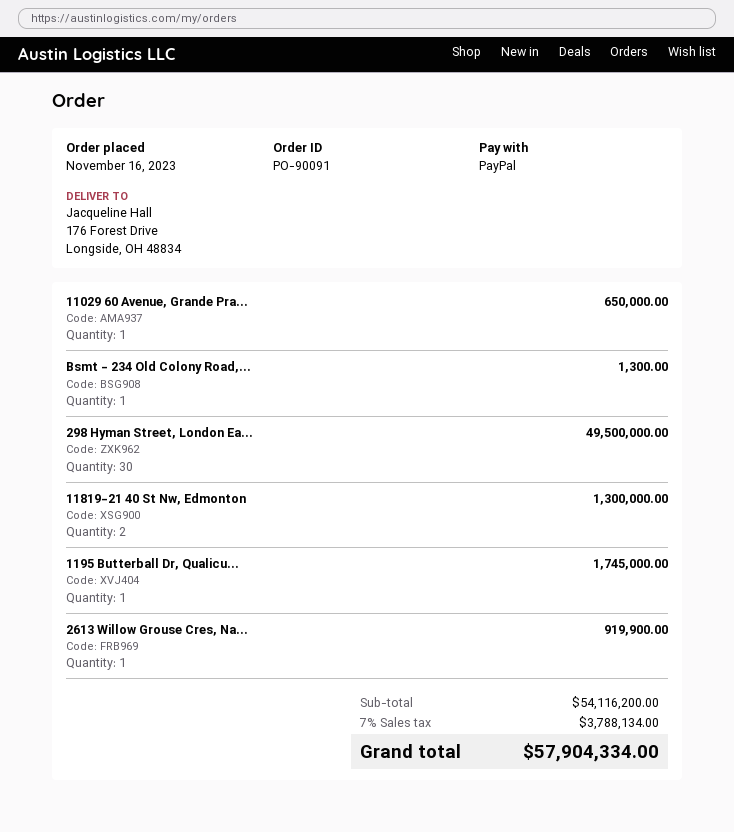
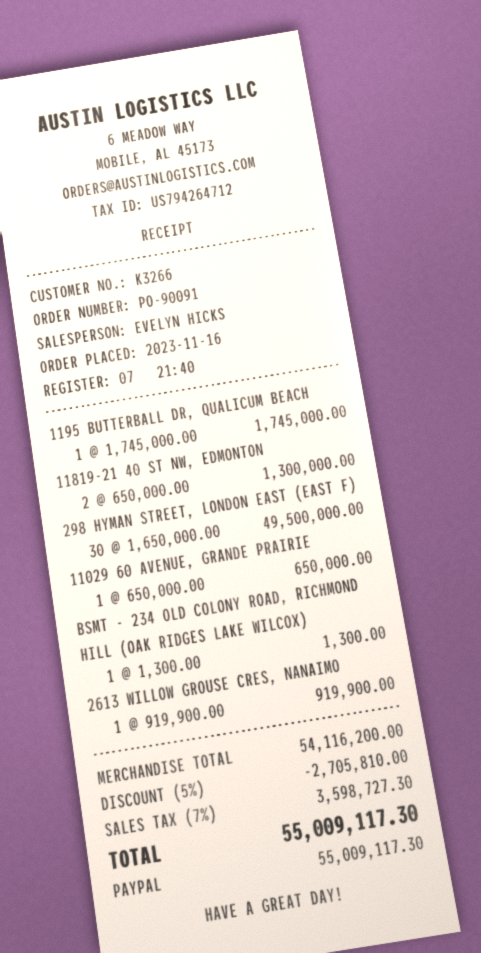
discount: none -> 5% = 2705810.00
tax: 7% = 3788134.00 -> 7% = 3598727.30
total: 57904334.00 -> 55009117.30

